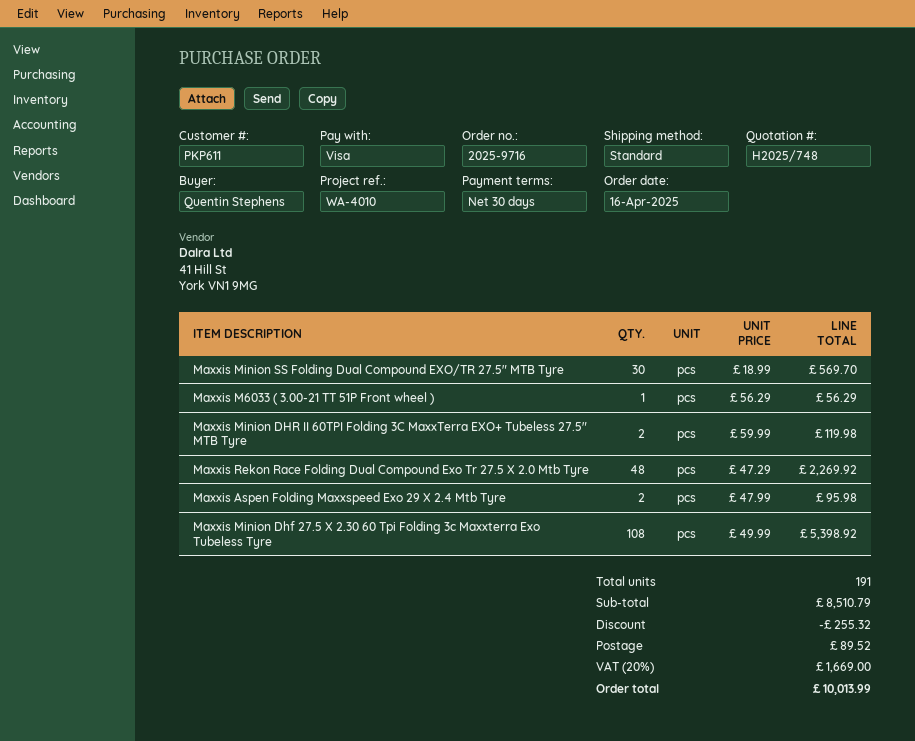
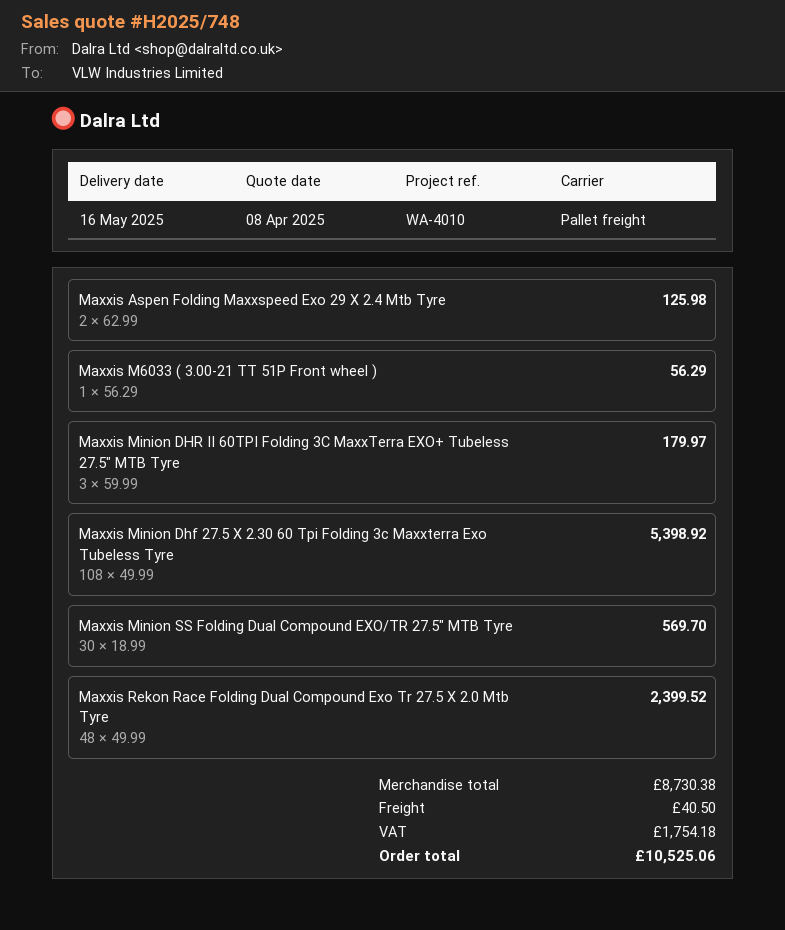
shipping method: standard -> pallet freight
Maxxis Minion DHR II 60TPI Folding 3C MaxxTerra EXO+ Tubeless 27.5" MTB Tyre: 2 x 59.99 = 119.98 -> 3 x 59.99 = 179.97
Maxxis Rekon Race Folding Dual Compound Exo Tr 27.5 X 2.0 Mtb Tyre: 48 x 47.29 = 2269.92 -> 48 x 49.99 = 2399.52
Maxxis Aspen Folding Maxxspeed Exo 29 X 2.4 Mtb Tyre: 2 x 47.99 = 95.98 -> 2 x 62.99 = 125.98
subtotal: 8510.79 -> 8730.38
discount: 255.32 -> none
shipping: 89.52 -> 40.50
tax: 1669.00 -> 1754.18
total: 10013.99 -> 10525.06

